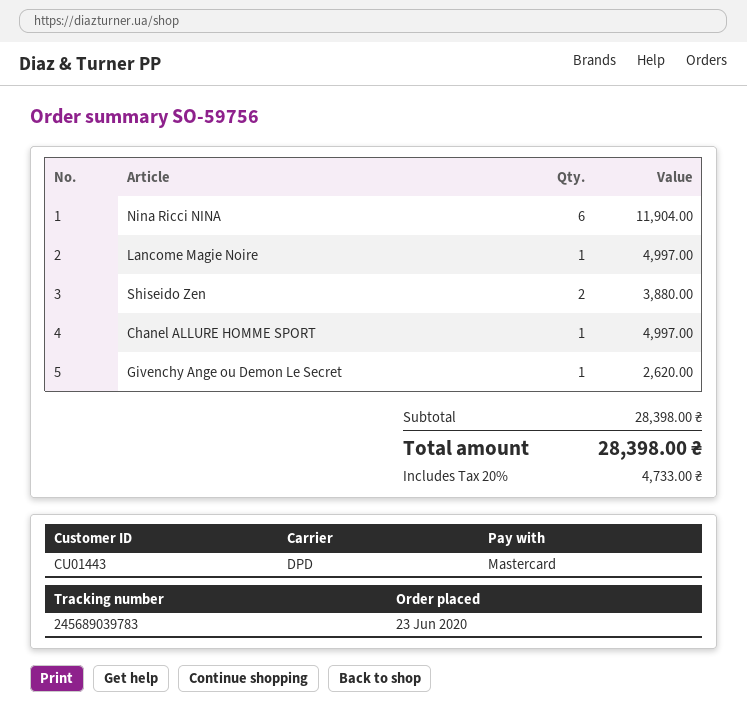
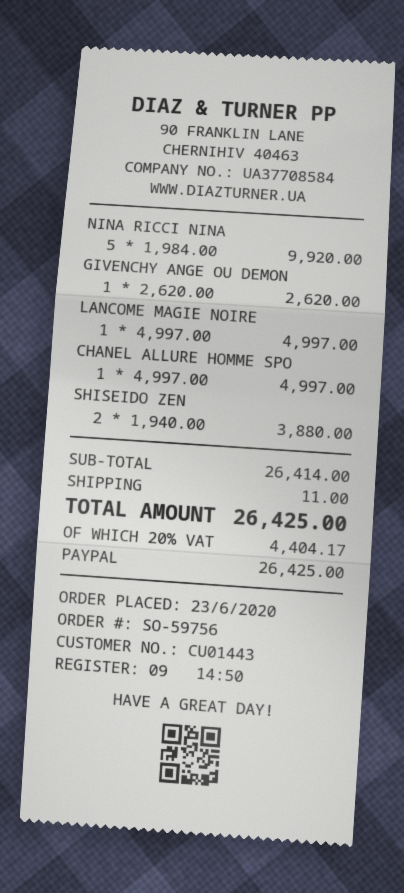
payment method: Mastercard -> PayPal
Nina Ricci NINA: 6 for 11904.00 -> 5 for 9920.00
subtotal: 28398.00 -> 26414.00
shipping: none -> 11.00
tax: 20% = 4733.00 -> 20% = 4404.17
total: 28398.00 -> 26425.00

